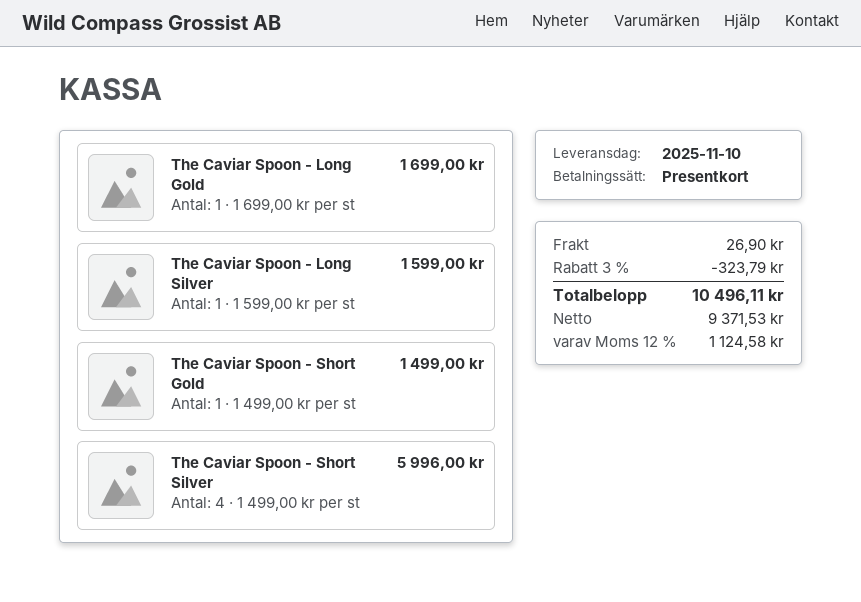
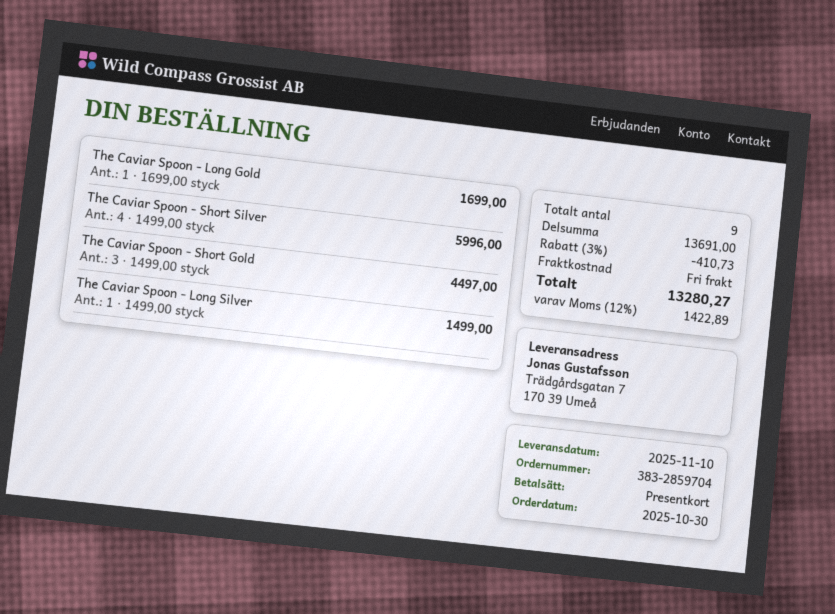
The Caviar Spoon - Long Silver: 1 x 1599.00 = 1599.00 -> 1 x 1499.00 = 1499.00
The Caviar Spoon - Short Gold: 1 x 1499.00 = 1499.00 -> 3 x 1499.00 = 4497.00
discount: 3% = 323.79 -> 3% = 410.73
shipping: 26.90 -> 0.00
tax: 12% = 1124.58 -> 12% = 1422.89
total: 10496.11 -> 13280.27

